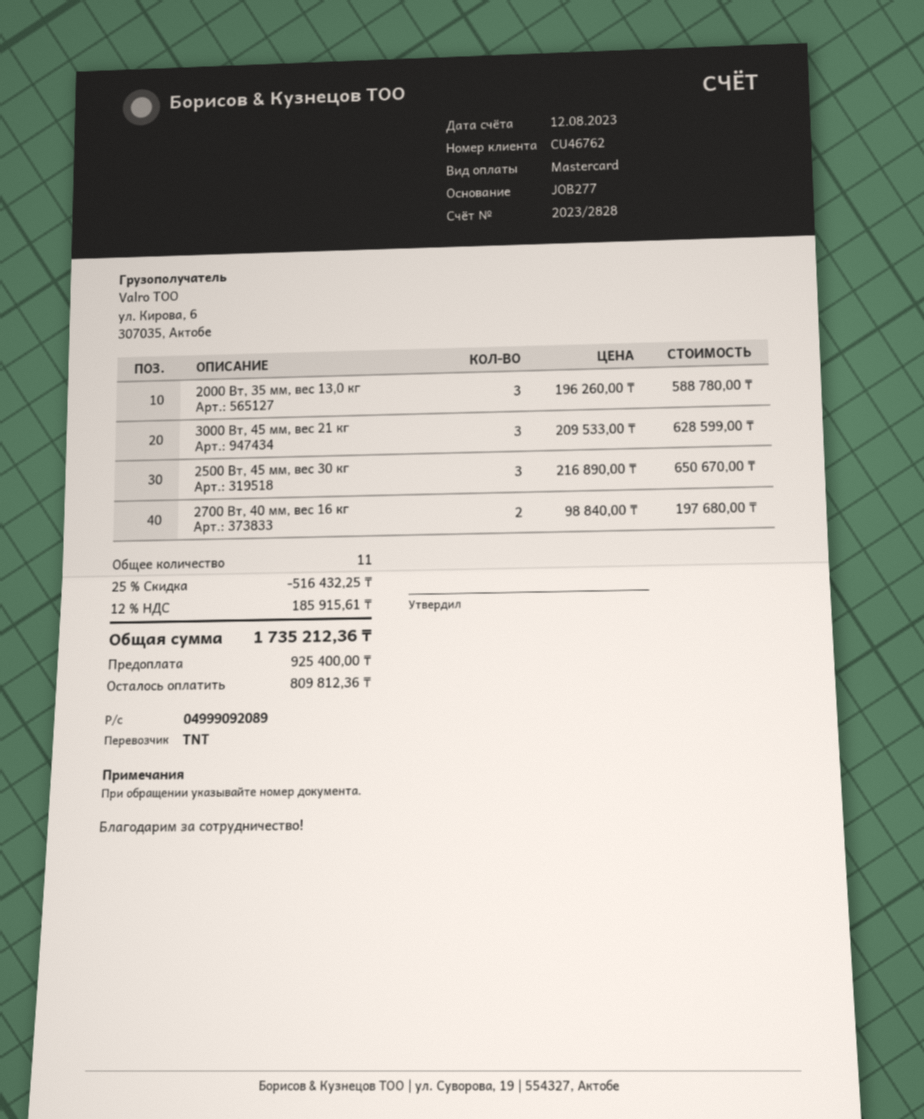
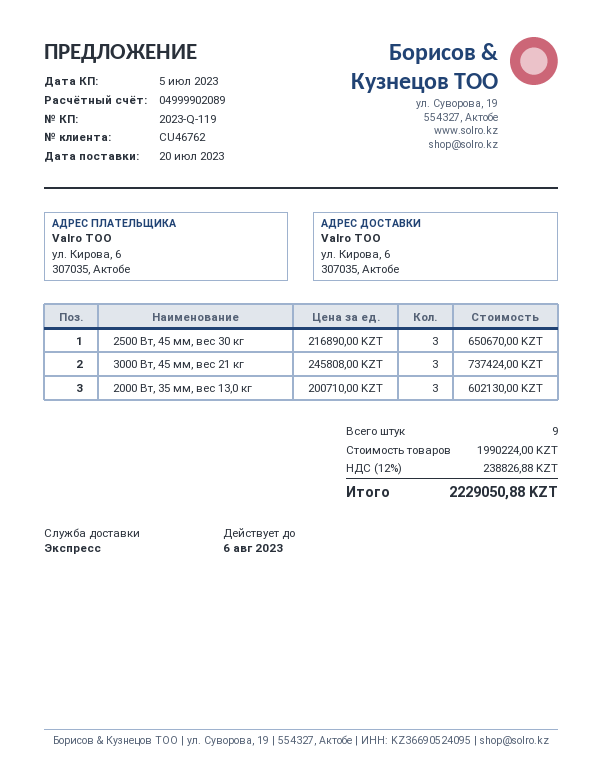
bank account: 04999092089 -> 04999902089
shipping method: TNT -> express
2000 Вт, 35 мм, вес 13,0 кг: 3 x 196260.00 = 588780.00 -> 3 x 200710.00 = 602130.00
3000 Вт, 45 мм, вес 21 кг: 3 x 209533.00 = 628599.00 -> 3 x 245808.00 = 737424.00
2700 Вт, 40 мм, вес 16 кг: 2 x 98840.00 = 197680.00 -> none
total quantity: 11 -> 9
discount: 25% = 516432.25 -> none
tax: 12% = 185915.61 -> 12% = 238826.88
total: 1735212.36 -> 2229050.88

